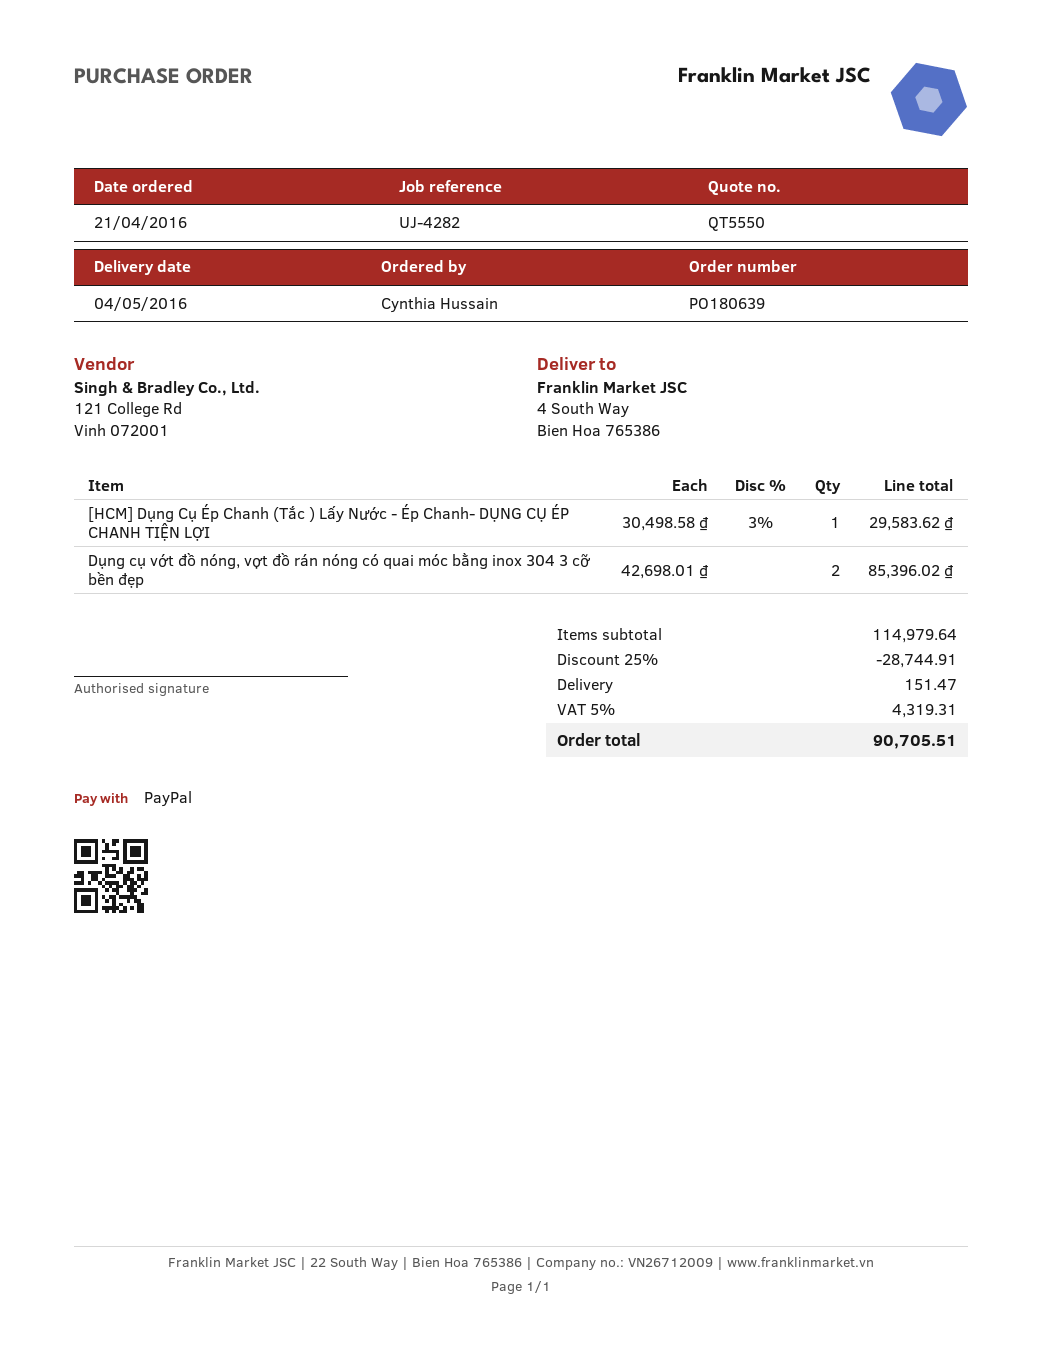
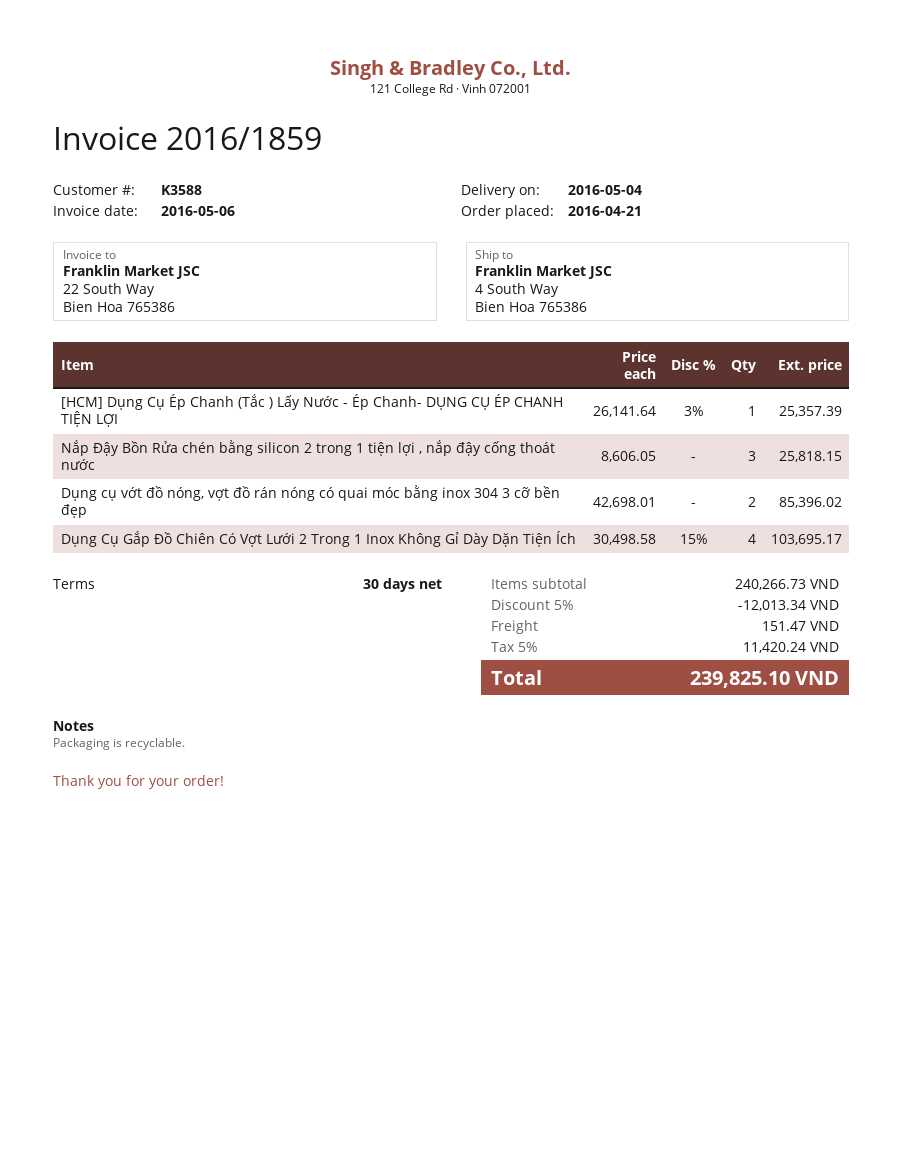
[HCM] Dụng Cụ Ép Chanh (Tắc ) Lấy Nước - Ép Chanh- DỤNG CỤ ÉP CHANH TIỆN LỢI: 1 x 30498.58 - 3% = 29583.62 -> 1 x 26141.64 - 3% = 25357.39
Nắp Đậy Bồn Rửa chén bằng silicon 2 trong 1 tiện lợi , nắp đậy cống thoát nước: none -> 3 x 8606.05 = 25818.15
Dụng Cụ Gắp Đồ Chiên Có Vợt Lưới 2 Trong 1 Inox Không Gỉ Dày Dặn Tiện Ích: none -> 4 x 30498.58 - 15% = 103695.17
subtotal: 114979.64 -> 240266.73
discount: 25% = 28744.91 -> 5% = 12013.34
tax: 5% = 4319.31 -> 5% = 11420.24
total: 90705.51 -> 239825.10

